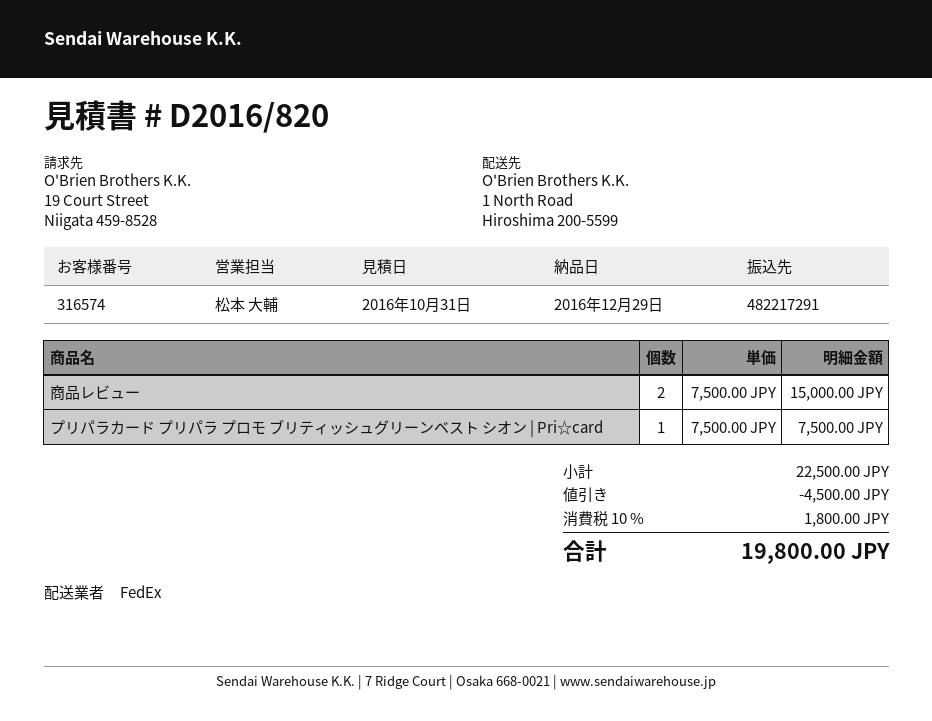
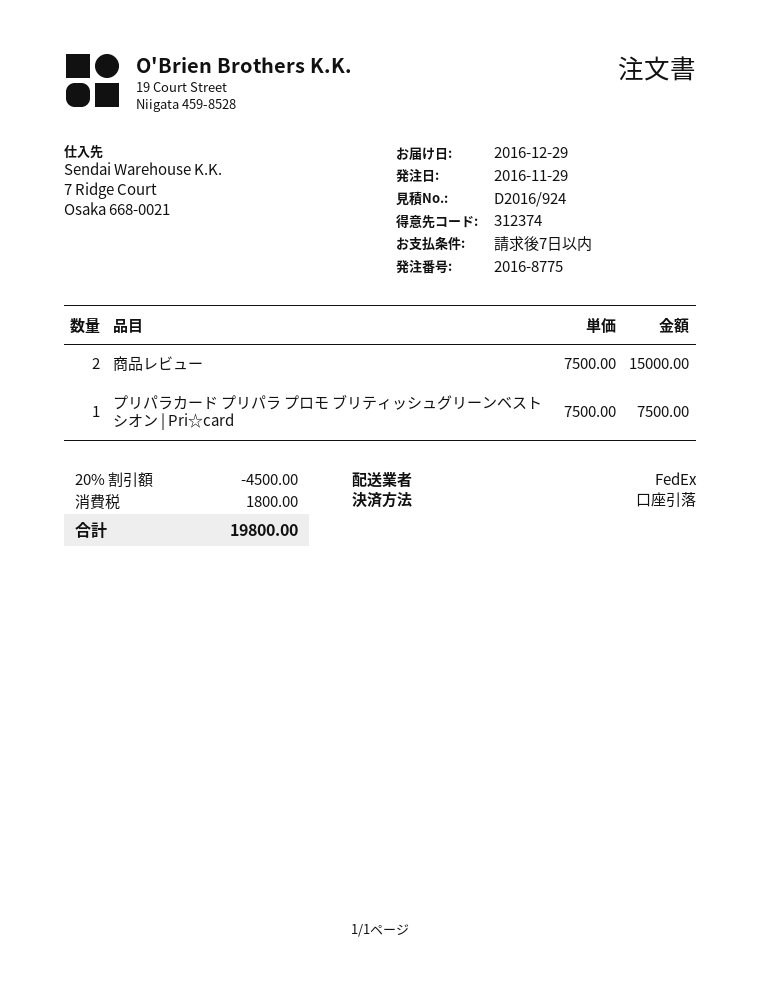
quote number: D2016/820 -> D2016/924
customer number: 316574 -> 312374

